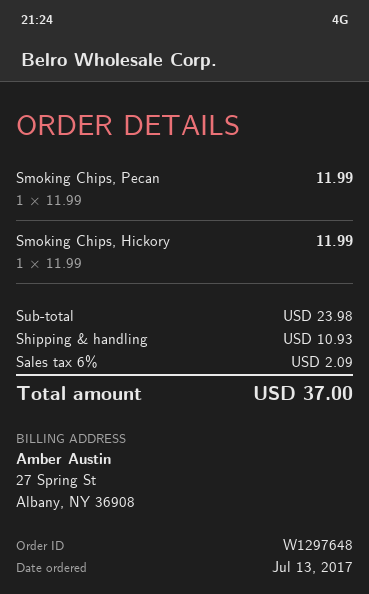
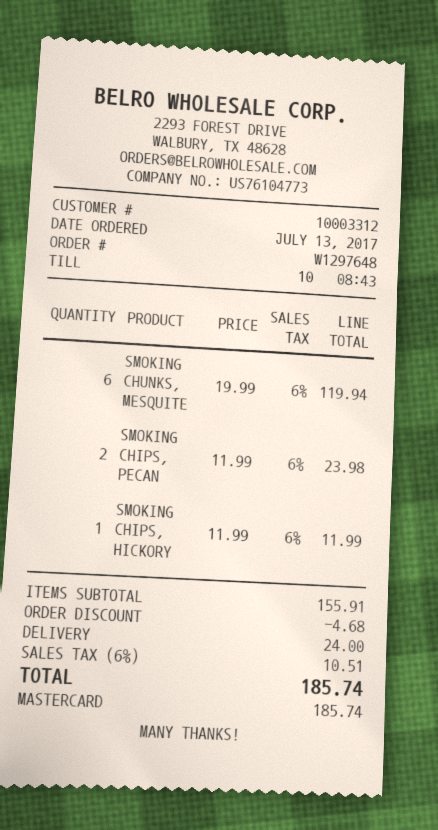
Smoking Chips, Pecan: 1 x 11.99 = 11.99 -> 2 x 11.99 = 23.98
SMOKING CHUNKS, MESQUITE: none -> 6 x 19.99 = 119.94
subtotal: 23.98 -> 155.91
discount: none -> 4.68
shipping: 10.93 -> 24.00
tax: 6% = 2.09 -> 6% = 10.51
total: 37.00 -> 185.74

